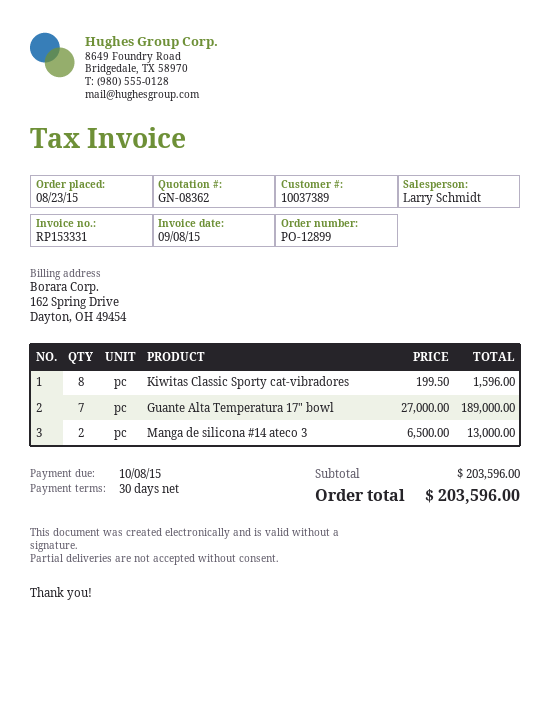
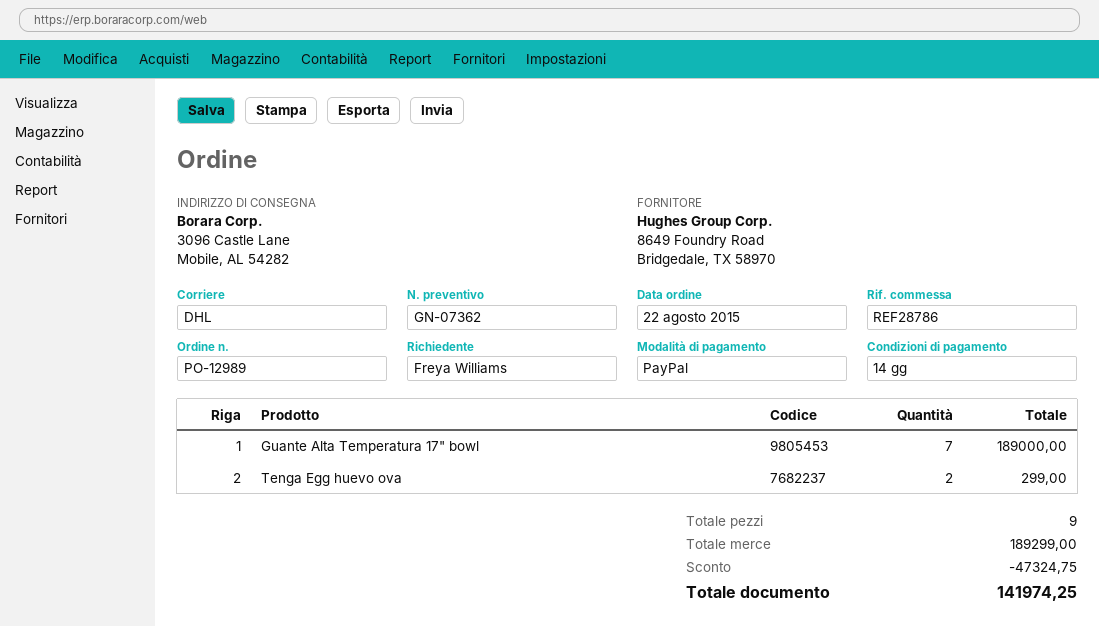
quote number: GN-08362 -> GN-07362
order number: PO-12899 -> PO-12989
order date: 2015-08-23 -> 2015-08-22
payment terms: 30 days -> 14 days
Kiwitas Classic Sporty cat-vibradores: 8 for 1596.00 -> none
Manga de silicona #14 ateco 3: 2 for 13000.00 -> none
Tenga Egg huevo ova: none -> 2 for 299.00
subtotal: 203596.00 -> 189299.00
discount: none -> 47324.75
total: 203596.00 -> 141974.25

